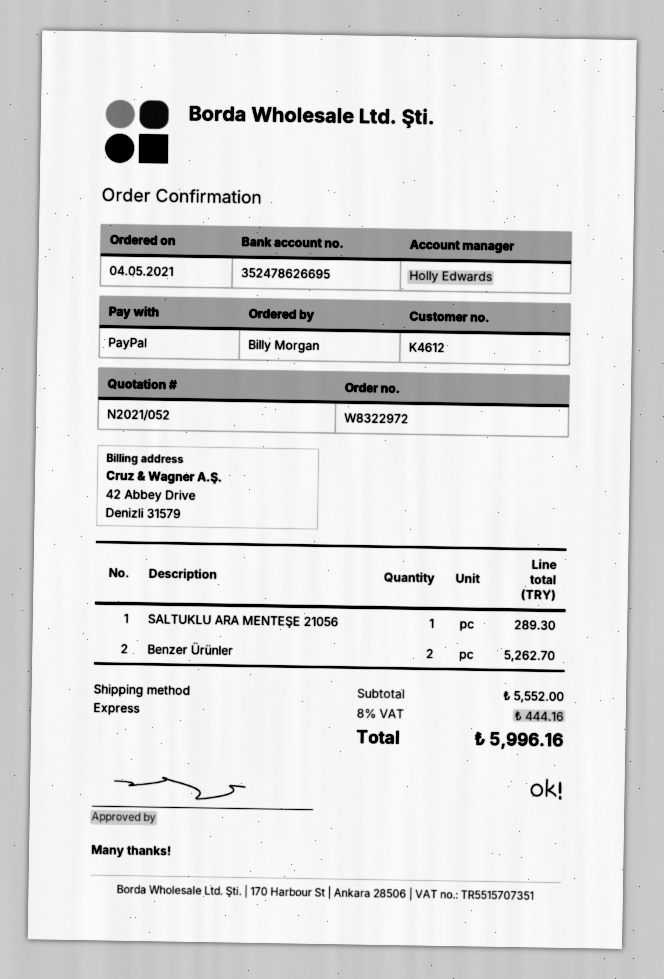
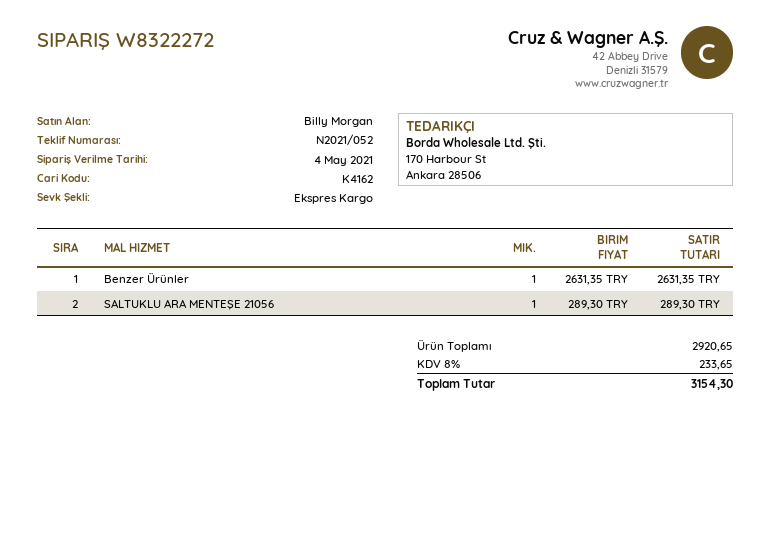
order number: W8322972 -> W8322272
customer number: K4612 -> K4162
Benzer Ürünler: 2 for 5262.70 -> 1 for 2631.35
subtotal: 5552.00 -> 2920.65
tax: 8% = 444.16 -> 8% = 233.65
total: 5996.16 -> 3154.30

